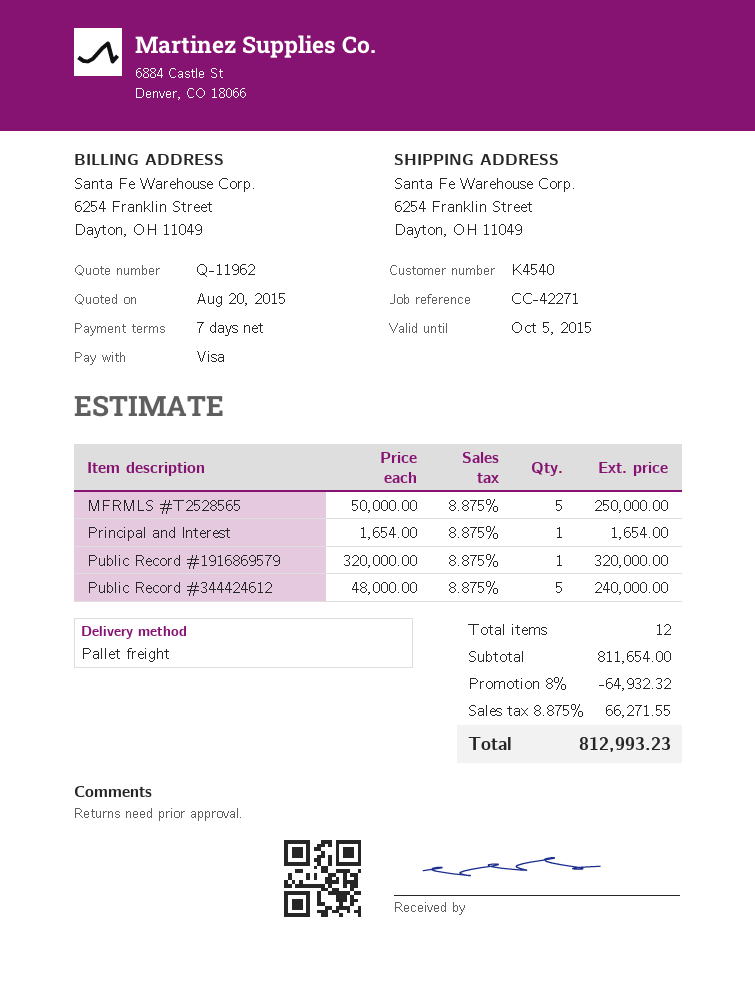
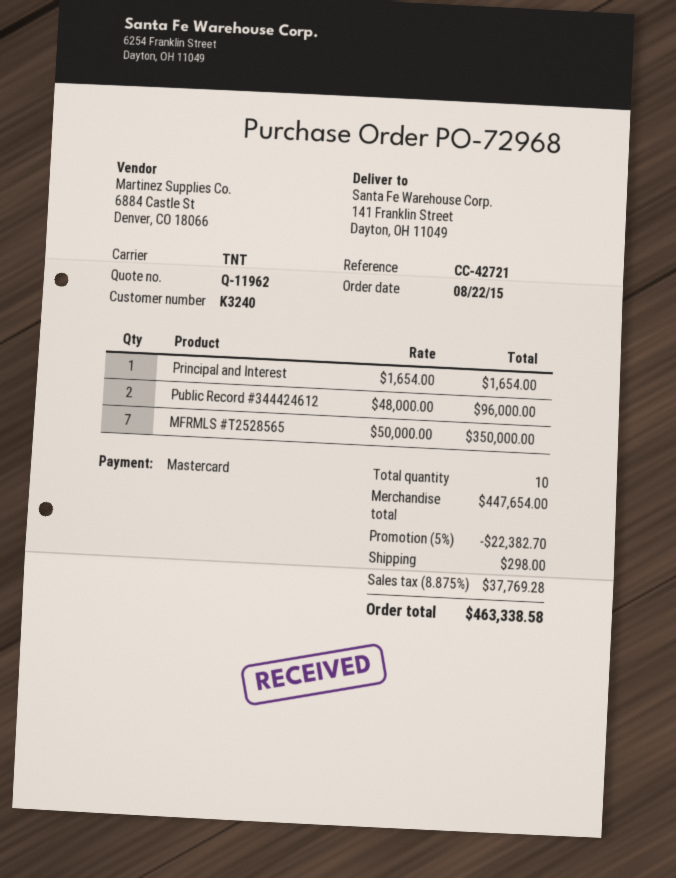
customer number: K4540 -> K3240
reference: CC-42271 -> CC-42721
payment method: Visa -> Mastercard
shipping method: pallet freight -> TNT
ship to: 6254 Franklin Street, Dayton, OH 11049 -> 141 Franklin Street, Dayton, OH 11049
MFRMLS #T2528565: 5 x 50000.00 = 250000.00 -> 7 x 50000.00 = 350000.00
Public Record #1916869579: 1 x 320000.00 = 320000.00 -> none
Public Record #344424612: 5 x 48000.00 = 240000.00 -> 2 x 48000.00 = 96000.00
total quantity: 12 -> 10
subtotal: 811654.00 -> 447654.00
discount: 8% = 64932.32 -> 5% = 22382.70
shipping: none -> 298.00
tax: 8.875% = 66271.55 -> 8.875% = 37769.28
total: 812993.23 -> 463338.58

